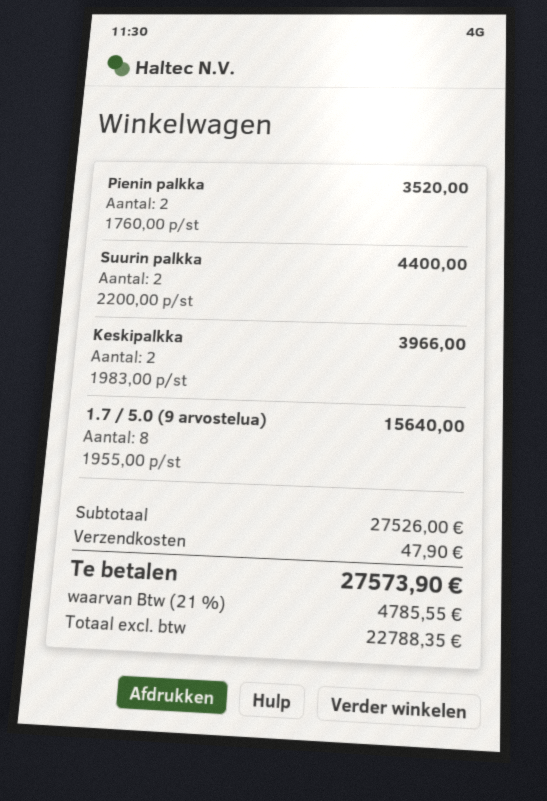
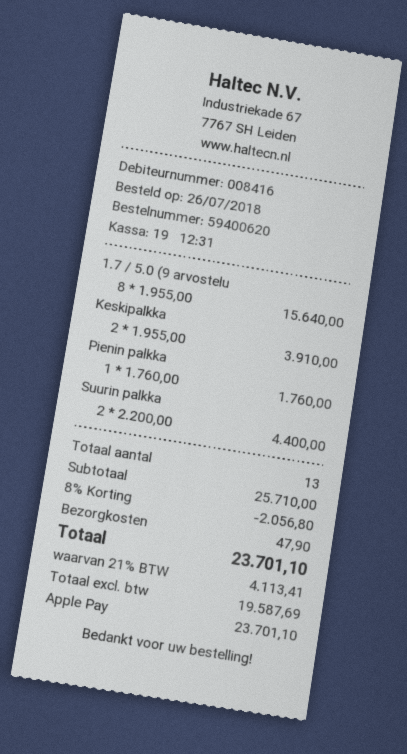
Pienin palkka: 2 x 1760.00 = 3520.00 -> 1 x 1760.00 = 1760.00
Keskipalkka: 2 x 1983.00 = 3966.00 -> 2 x 1955.00 = 3910.00
subtotal: 27526.00 -> 25710.00
discount: none -> 8% = 2056.80
net: 22788.35 -> 19587.69
tax: 21% = 4785.55 -> 21% = 4113.41
total: 27573.90 -> 23701.10

